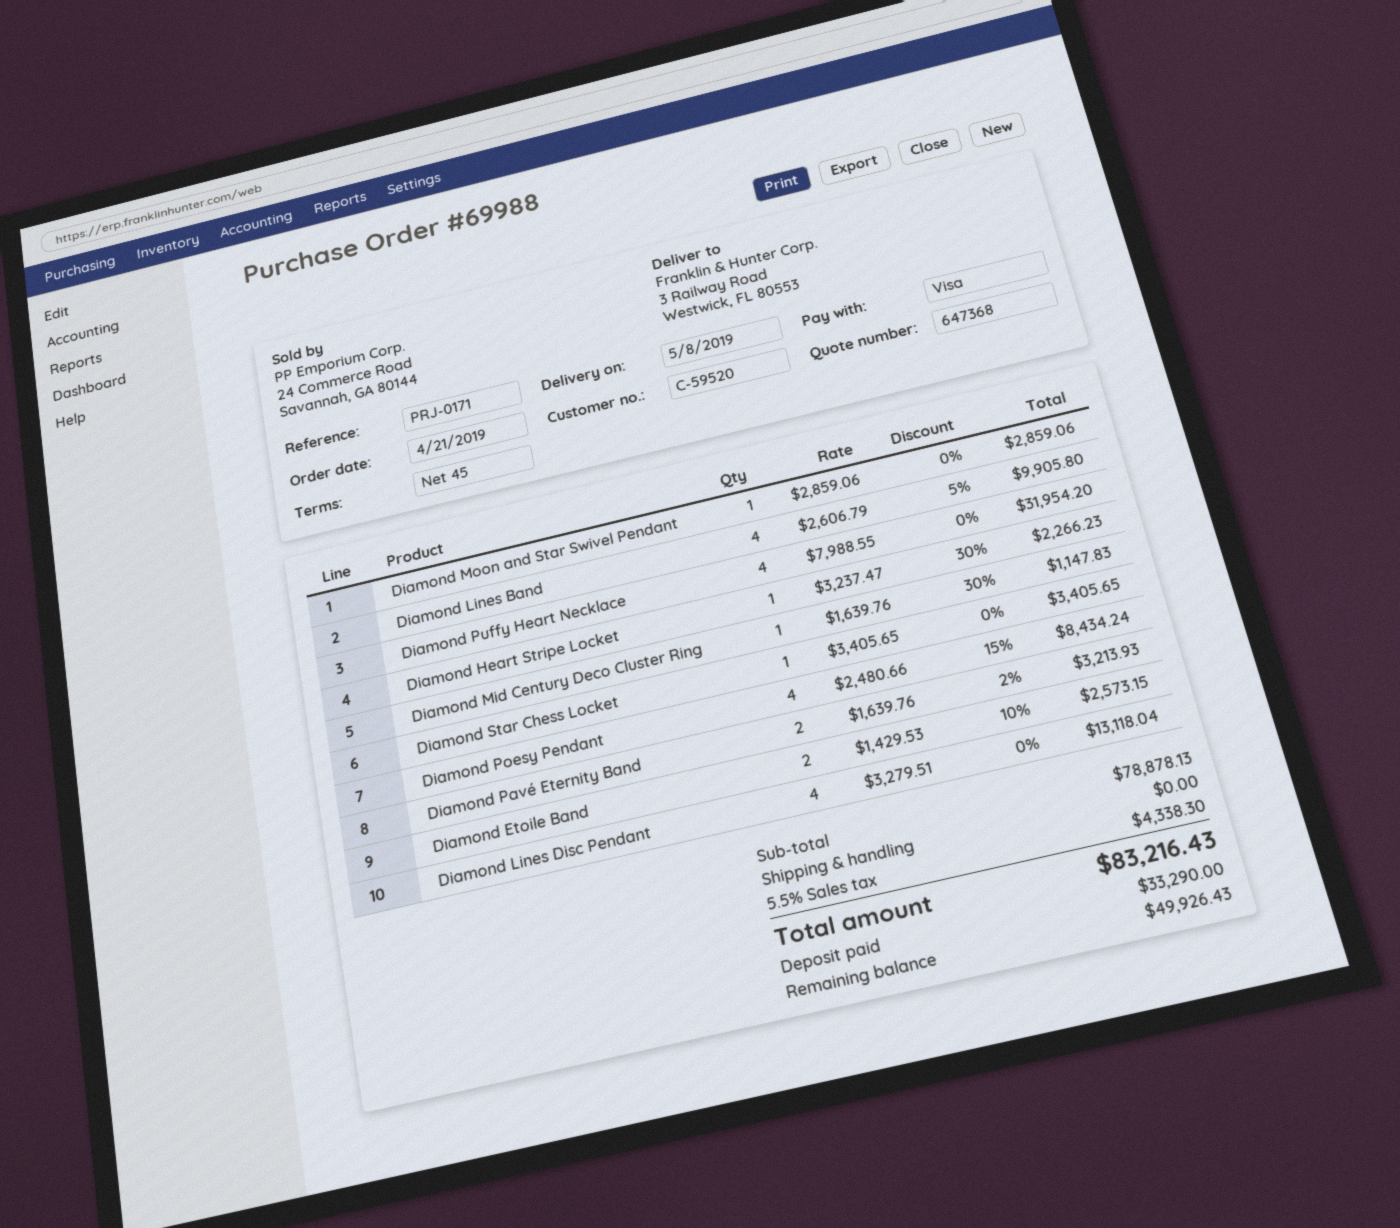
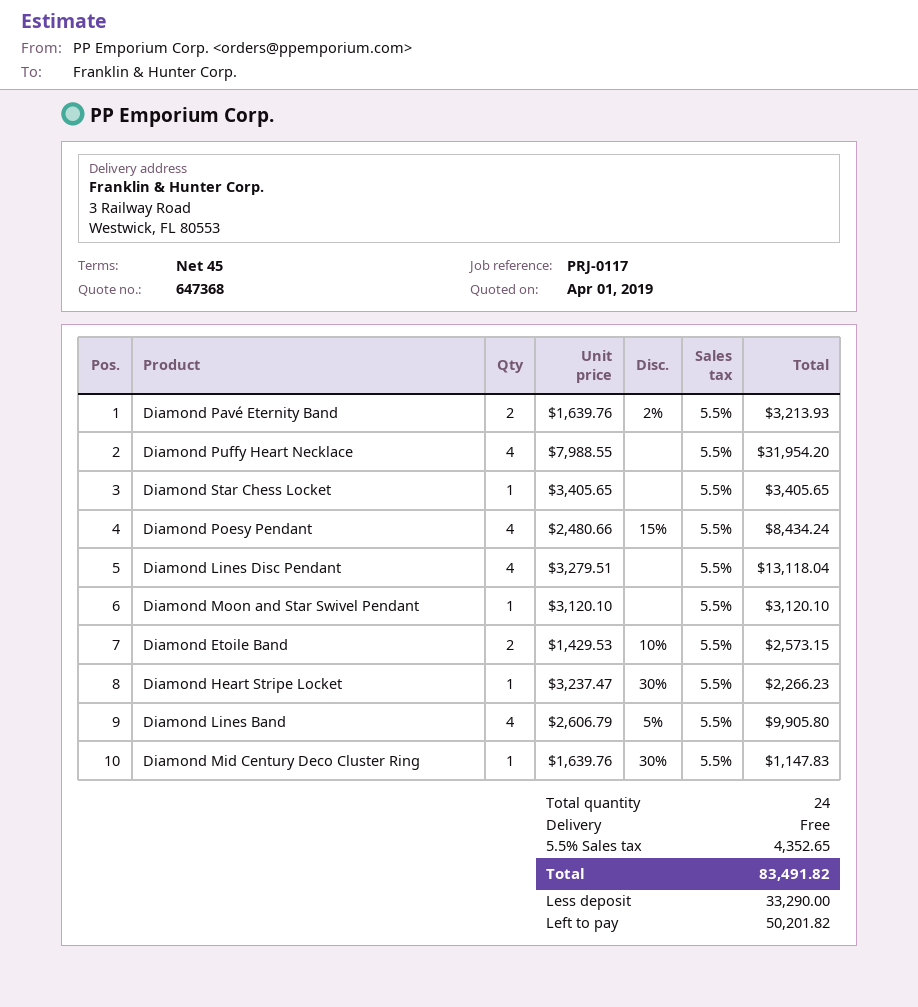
reference: PRJ-0171 -> PRJ-0117
Diamond Moon and Star Swivel Pendant: 1 x 2859.06 = 2859.06 -> 1 x 3120.10 = 3120.10
tax: 5.5% = 4338.30 -> 5.5% = 4352.65
total: 83216.43 -> 83491.82
balance: 49926.43 -> 50201.82

